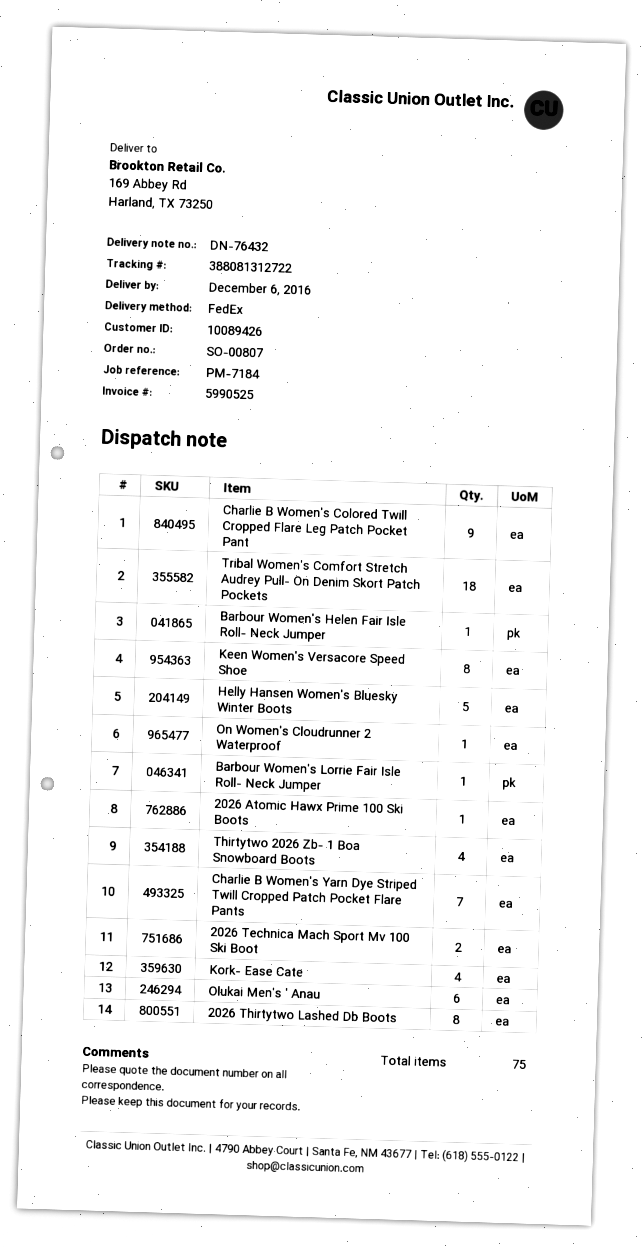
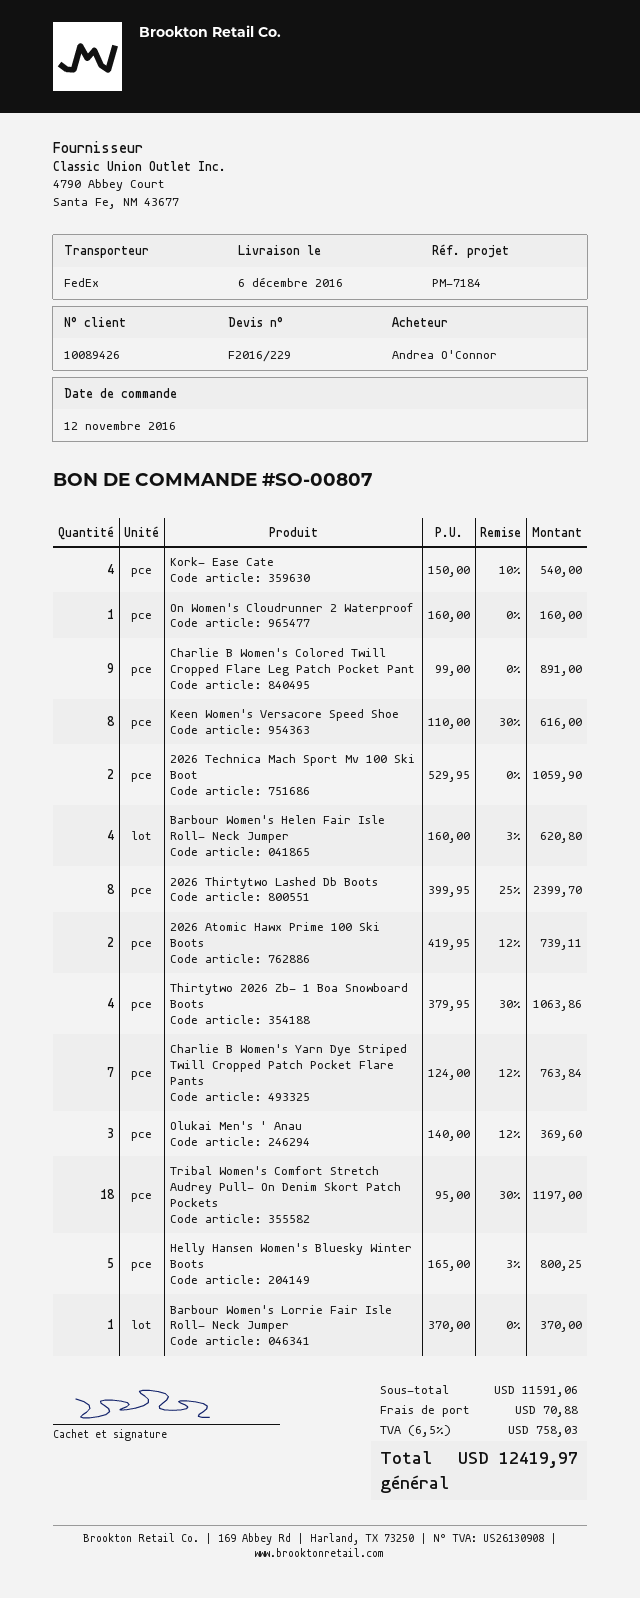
Barbour Women's Helen Fair Isle Roll- Neck Jumper: 1 -> 4
2026 Atomic Hawx Prime 100 Ski Boots: 1 -> 2
Olukai Men's ' Anau: 6 -> 3

